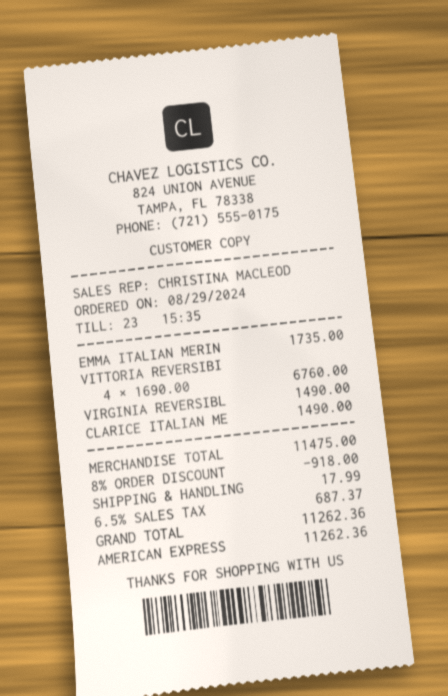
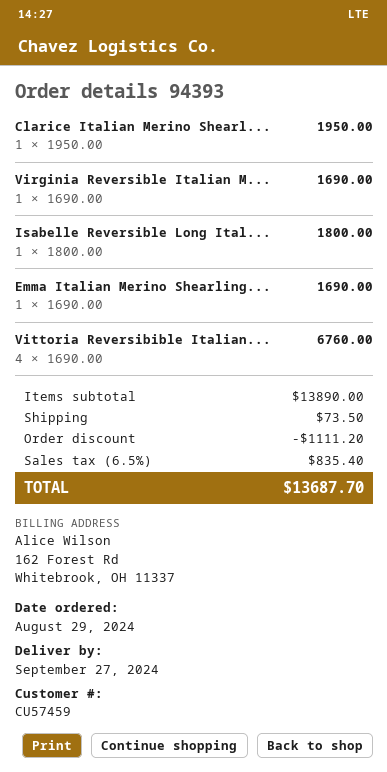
EMMA ITALIAN MERIN: 1 x 1735.00 = 1735.00 -> 1 x 1690.00 = 1690.00
VIRGINIA REVERSIBL: 1 x 1490.00 = 1490.00 -> 1 x 1690.00 = 1690.00
CLARICE ITALIAN ME: 1 x 1490.00 = 1490.00 -> 1 x 1950.00 = 1950.00
Isabelle Reversible Long Ital...: none -> 1 x 1800.00 = 1800.00
subtotal: 11475.00 -> 13890.00
discount: 918.00 -> 1111.20
shipping: 17.99 -> 73.50
tax: 6.5% = 687.37 -> 6.5% = 835.40
total: 11262.36 -> 13687.70

